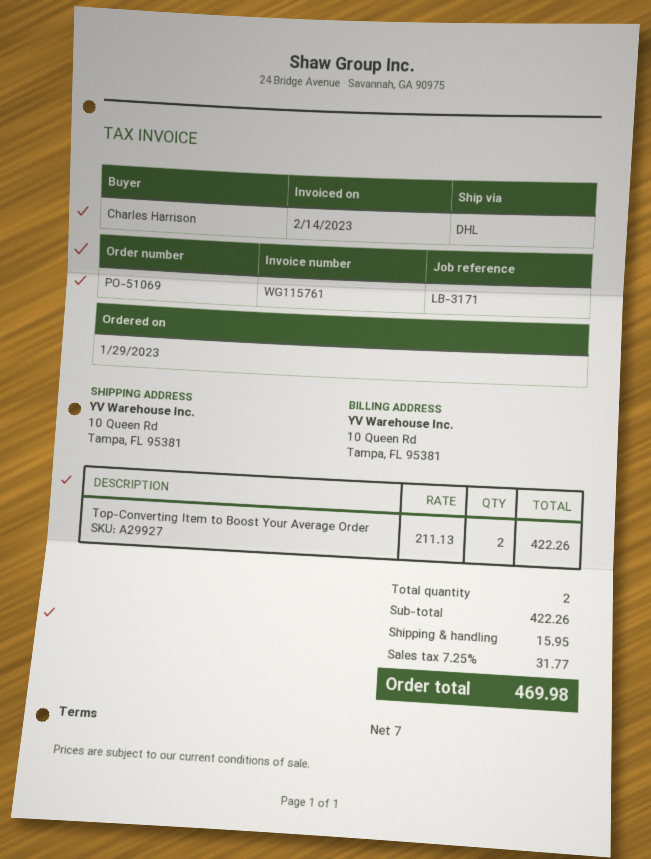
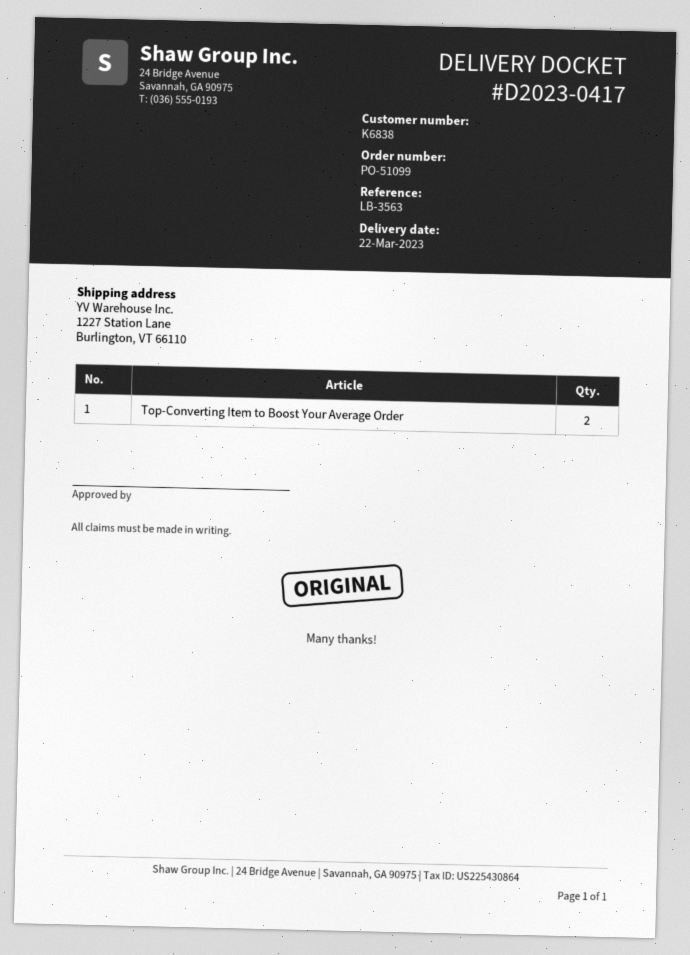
order number: PO-51069 -> PO-51099
reference: LB-3171 -> LB-3563
ship to: 10 Queen Rd, Tampa, FL 95381 -> 1227 Station Lane, Burlington, VT 66110

